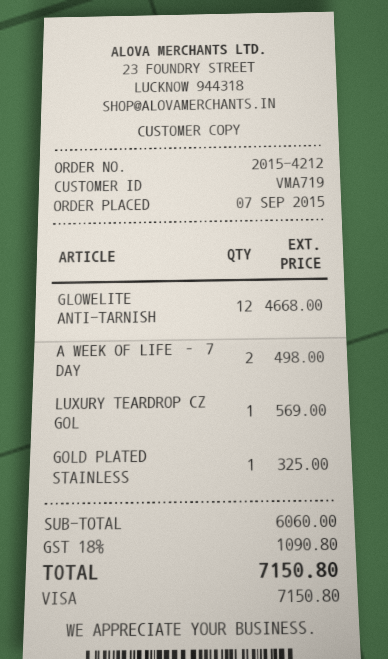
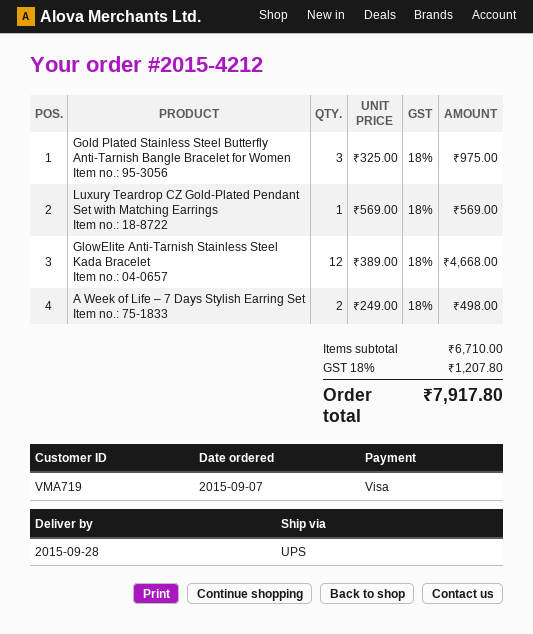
GOLD PLATED STAINLESS: 1 for 325.00 -> 3 for 975.00
subtotal: 6060.00 -> 6710.00
tax: 18% = 1090.80 -> 18% = 1207.80
total: 7150.80 -> 7917.80

